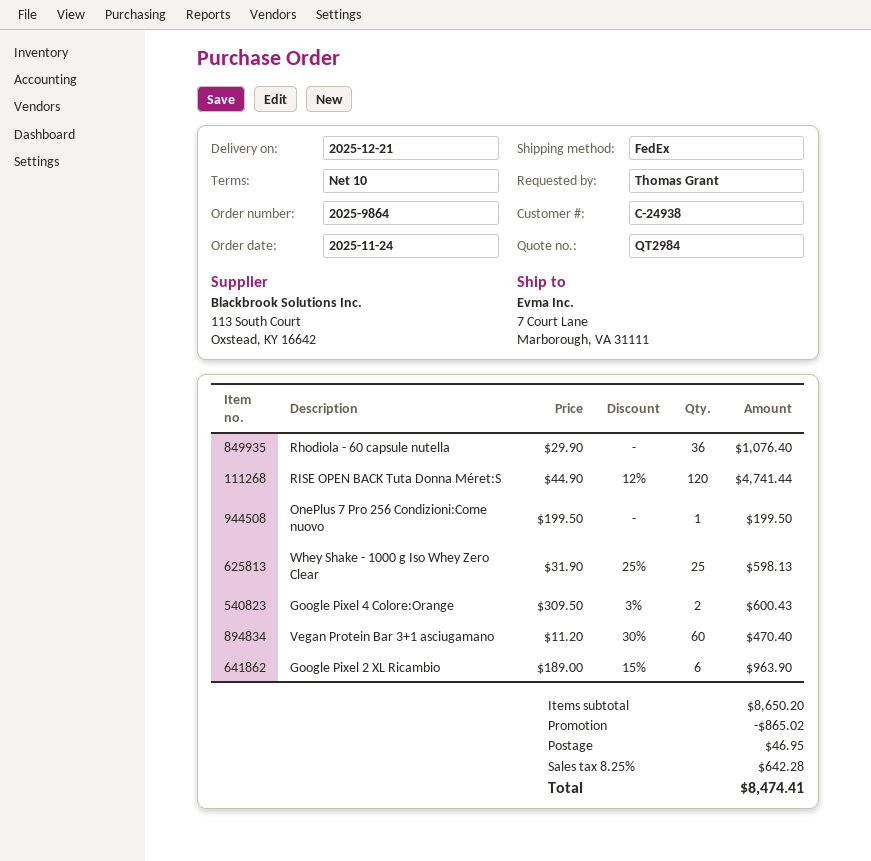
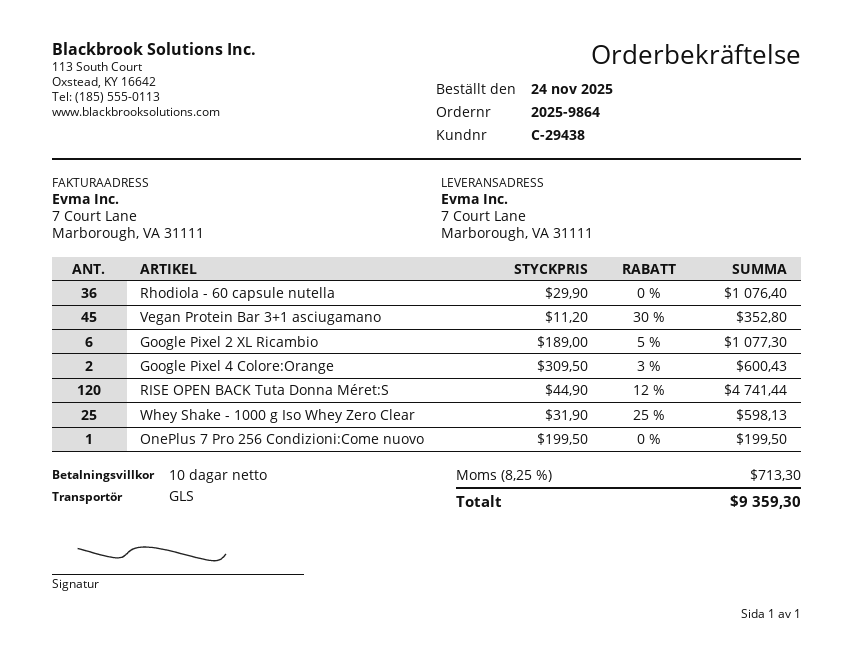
customer number: C-24938 -> C-29438
shipping method: FedEx -> GLS
Vegan Protein Bar 3+1 asciugamano: 60 x 11.20 - 30% = 470.40 -> 45 x 11.20 - 30% = 352.80
Google Pixel 2 XL Ricambio: 6 x 189.00 - 15% = 963.90 -> 6 x 189.00 - 5% = 1077.30
discount: 865.02 -> none
shipping: 46.95 -> none
tax: 8.25% = 642.28 -> 8.25% = 713.30
total: 8474.41 -> 9359.30

